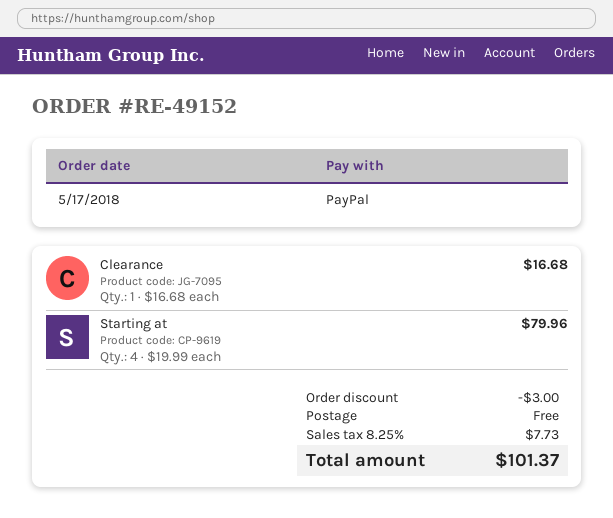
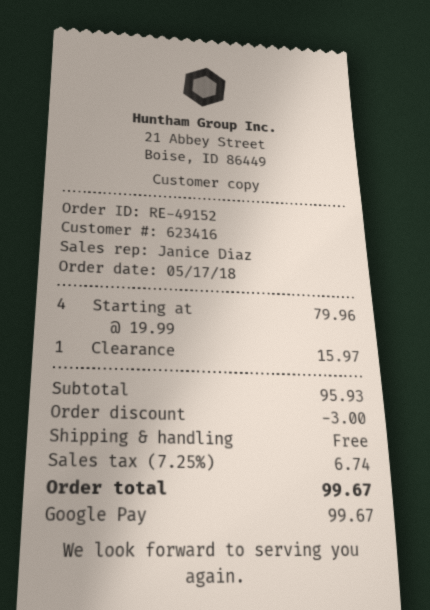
payment method: PayPal -> Google Pay
Clearance: 1 x 16.68 = 16.68 -> 1 x 15.97 = 15.97
tax: 8.25% = 7.73 -> 7.25% = 6.74
total: 101.37 -> 99.67

